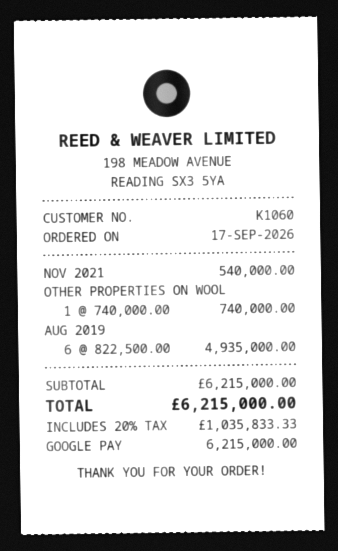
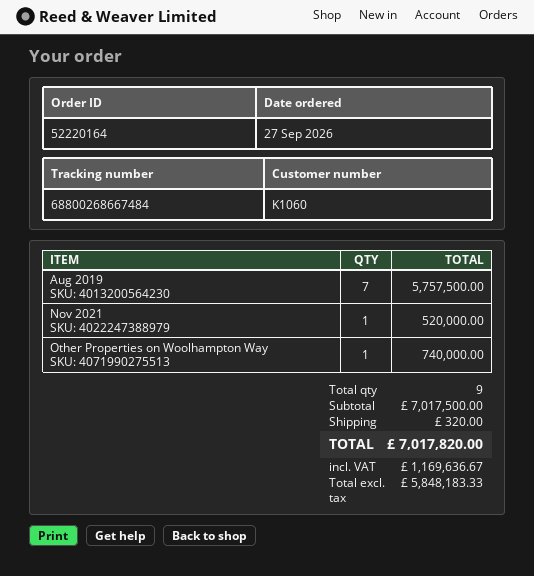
order date: 2026-09-17 -> 2026-09-27
NOV 2021: 1 for 540000.00 -> 1 for 520000.00
AUG 2019: 6 for 4935000.00 -> 7 for 5757500.00
subtotal: 6215000.00 -> 7017500.00
shipping: none -> 320.00
tax: 1035833.33 -> 1169636.67
total: 6215000.00 -> 7017820.00

